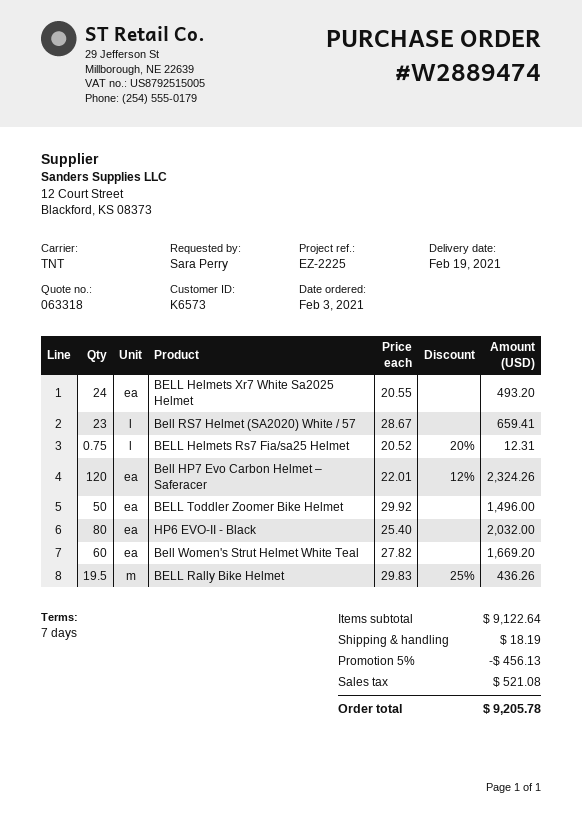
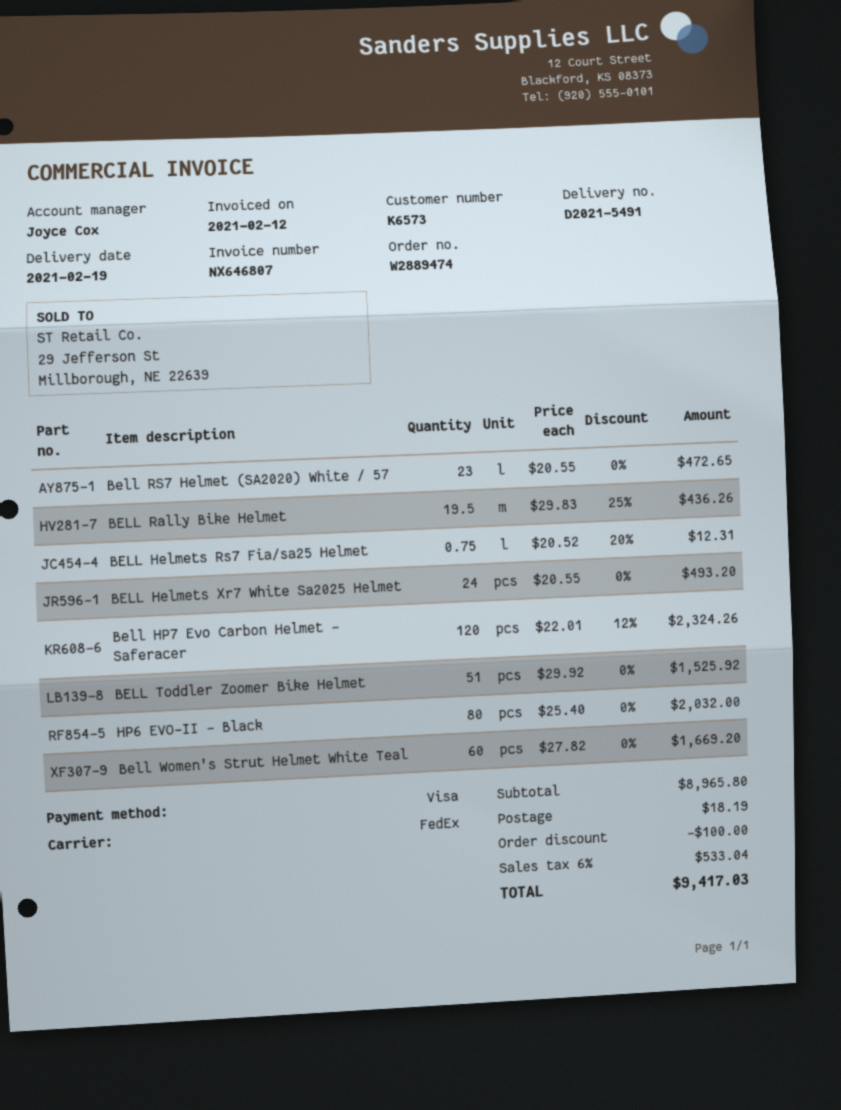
shipping method: TNT -> FedEx
Bell RS7 Helmet (SA2020) White / 57: 23 x 28.67 = 659.41 -> 23 x 20.55 = 472.65
BELL Toddler Zoomer Bike Helmet: 50 x 29.92 = 1496.00 -> 51 x 29.92 = 1525.92
subtotal: 9122.64 -> 8965.80
discount: 456.13 -> 100.00
tax: 521.08 -> 533.04
total: 9205.78 -> 9417.03

